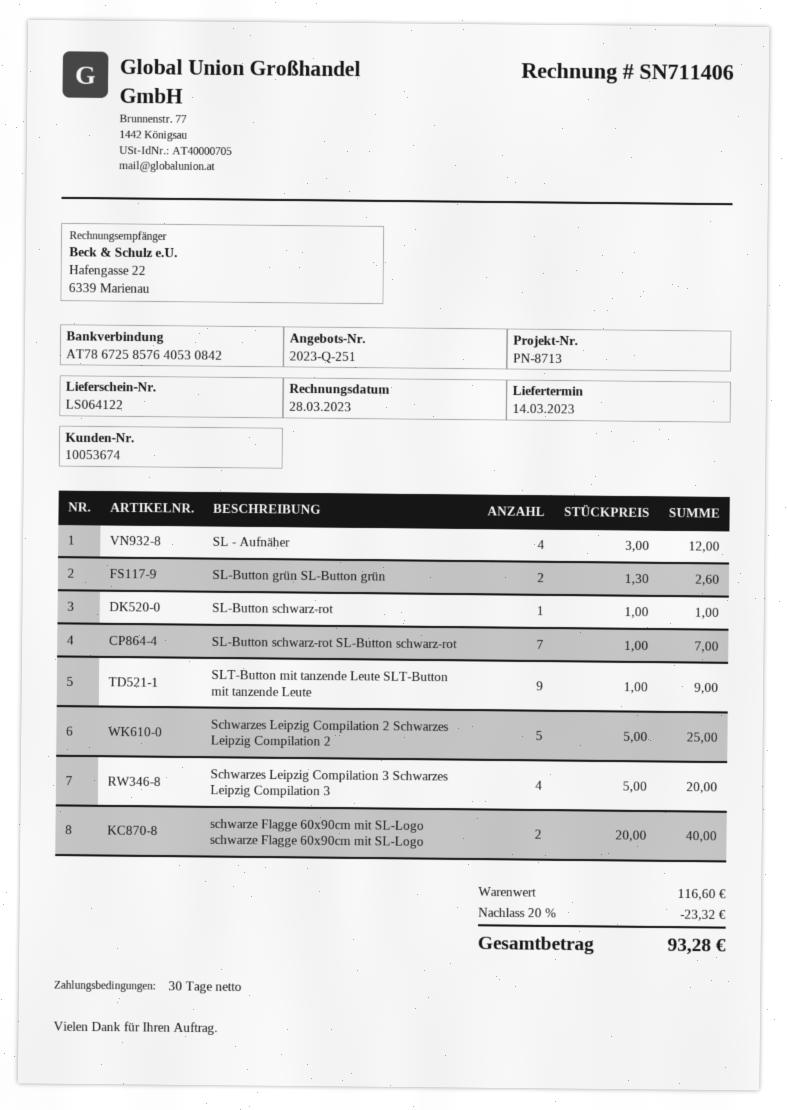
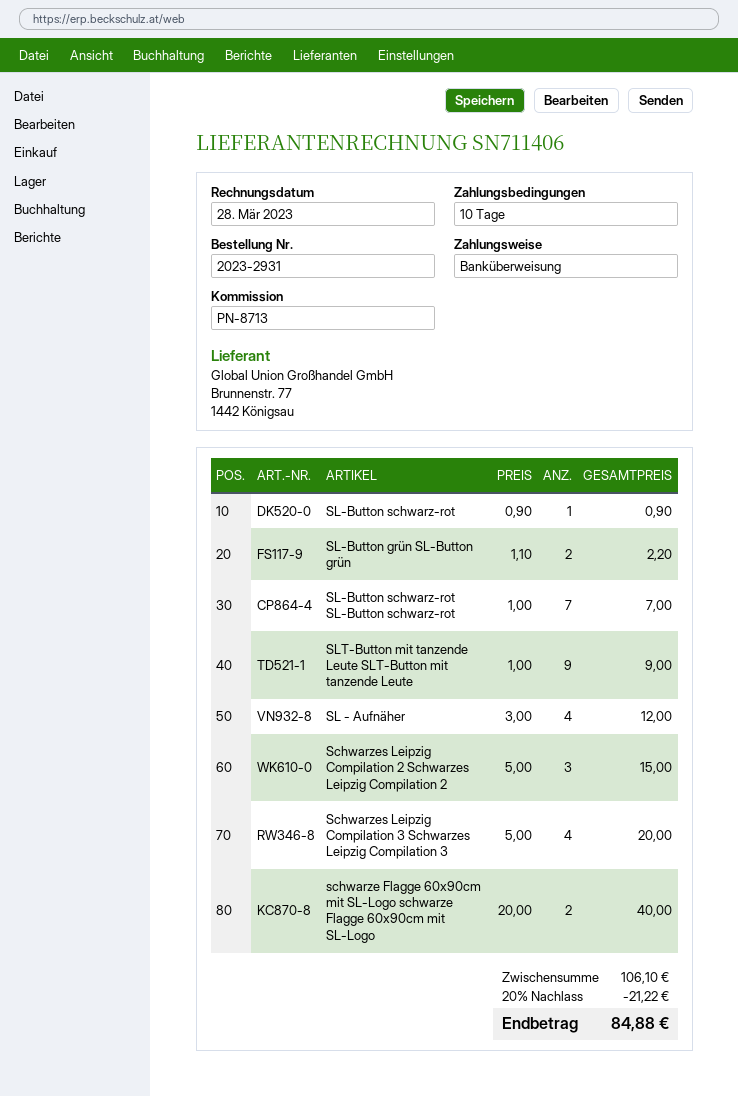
payment terms: 30 days -> 10 days
SL-Button grün SL-Button grün: 2 x 1.30 = 2.60 -> 2 x 1.10 = 2.20
SL-Button schwarz-rot: 1 x 1.00 = 1.00 -> 1 x 0.90 = 0.90
Schwarzes Leipzig Compilation 2 Schwarzes Leipzig Compilation 2: 5 x 5.00 = 25.00 -> 3 x 5.00 = 15.00
subtotal: 116.60 -> 106.10
discount: 20% = 23.32 -> 20% = 21.22
total: 93.28 -> 84.88

